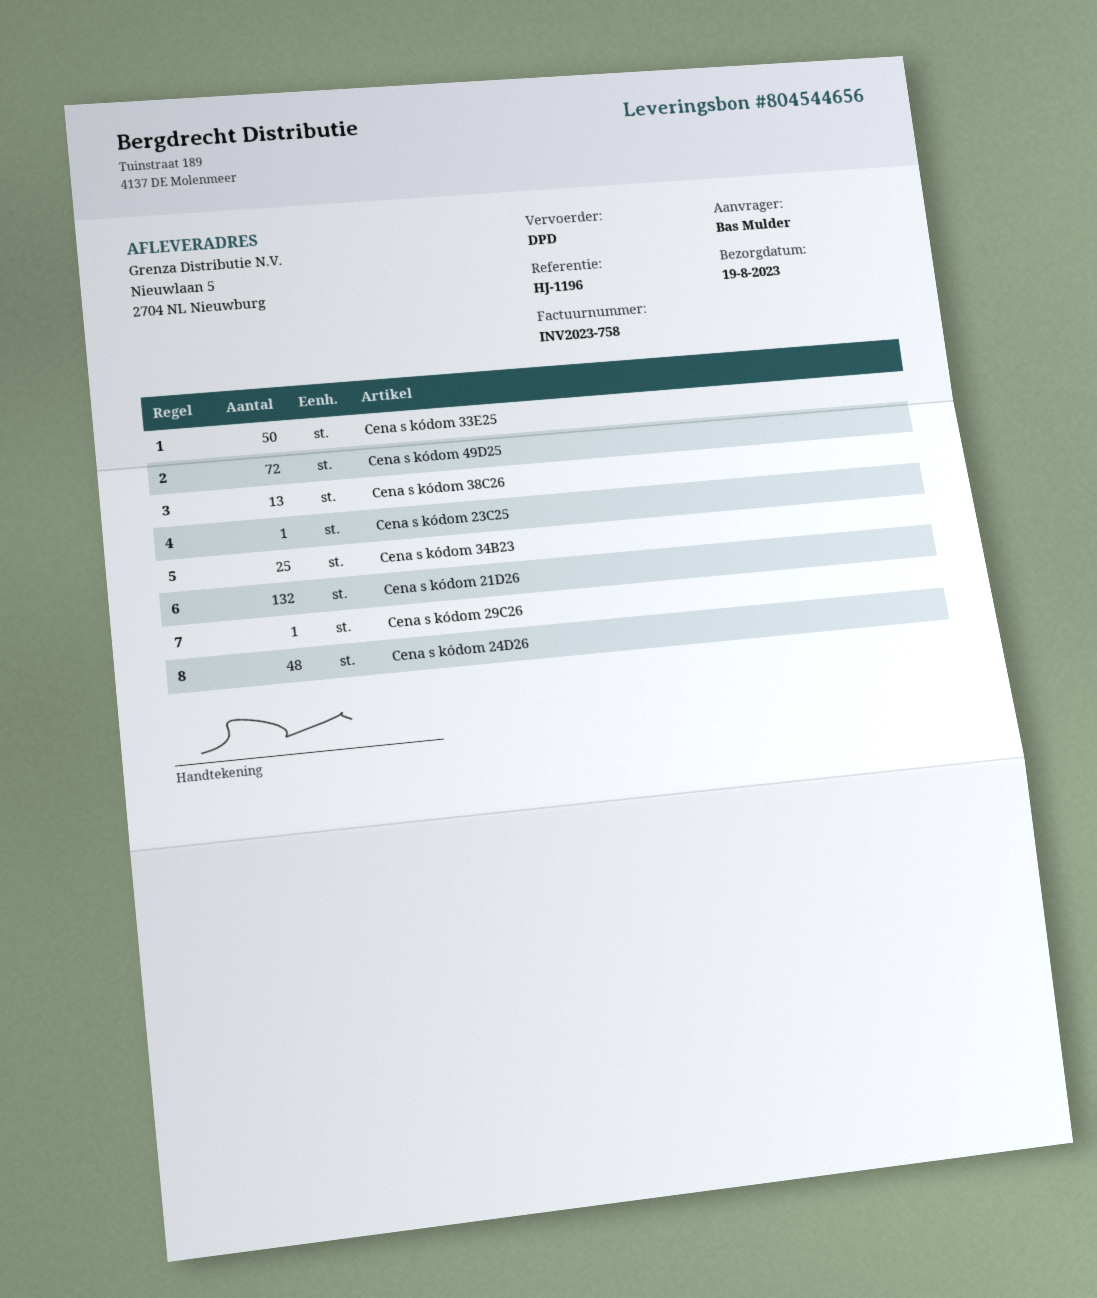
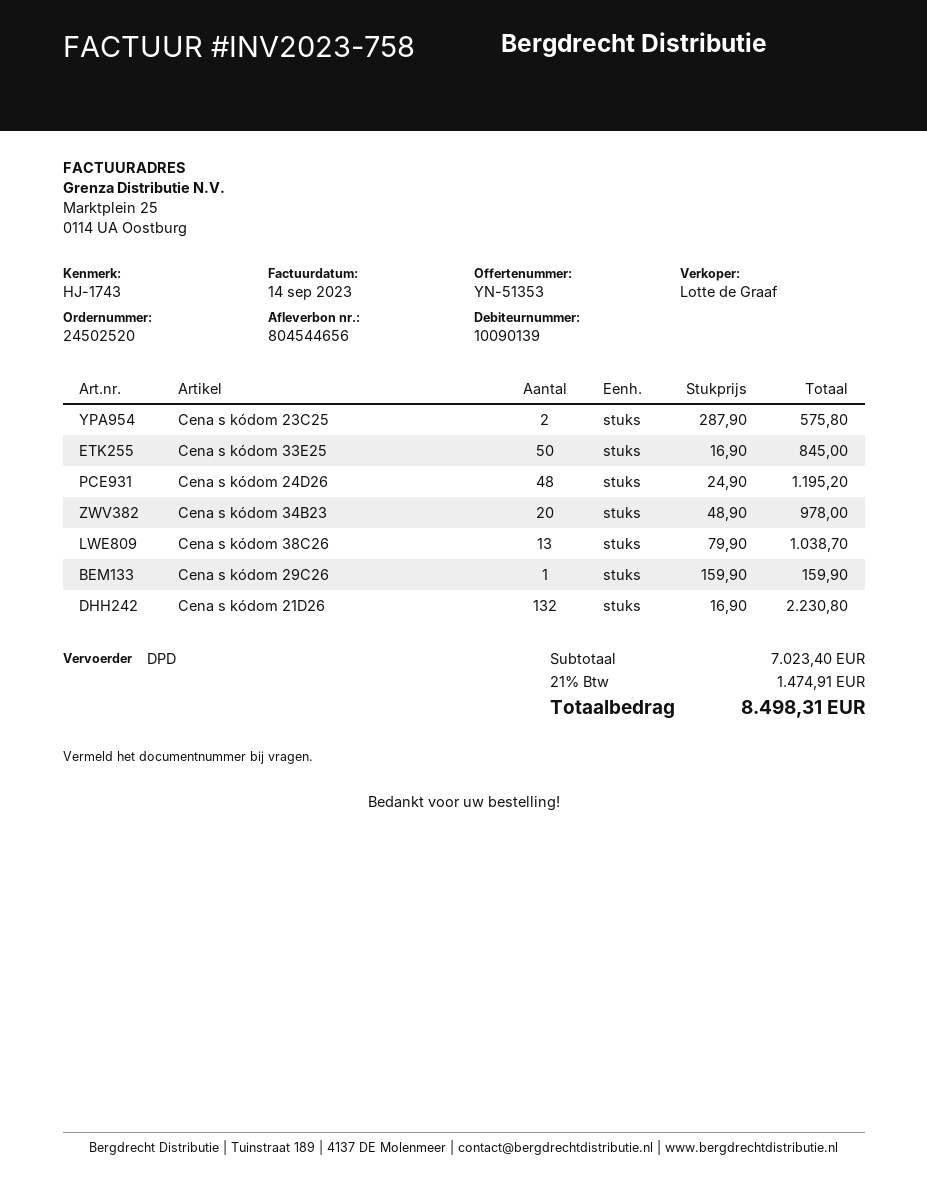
reference: HJ-1196 -> HJ-1743
Cena s kódom 49D25: 72 -> none
Cena s kódom 23C25: 1 -> 2
Cena s kódom 34B23: 25 -> 20

